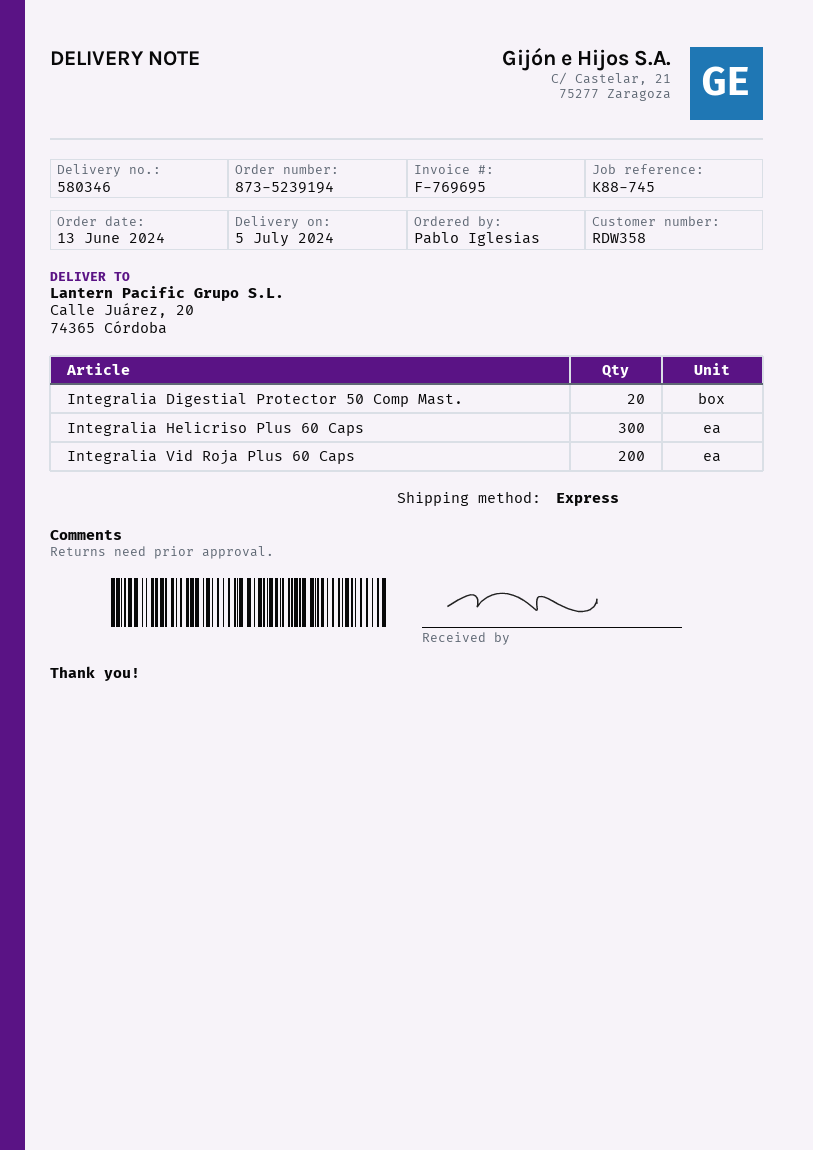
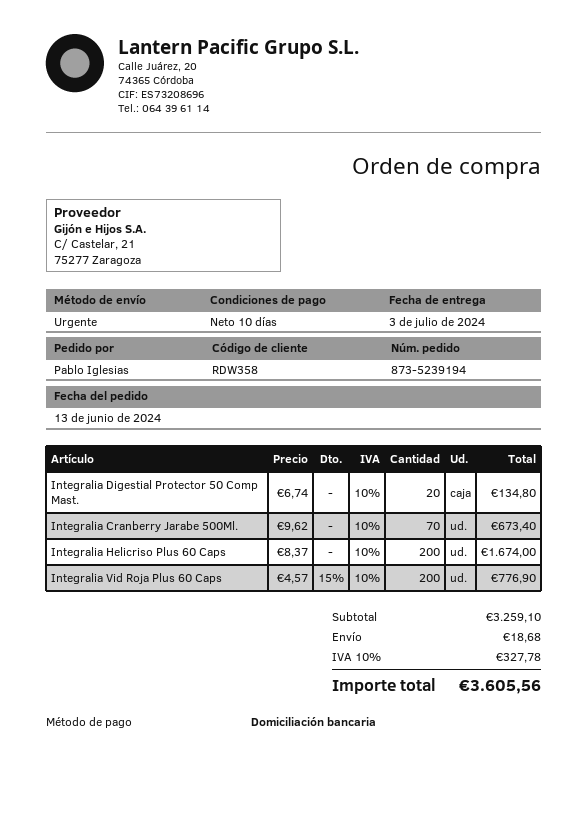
delivery date: 2024-07-05 -> 2024-07-03
Integralia Helicriso Plus 60 Caps: 300 -> 200
Integralia Cranberry Jarabe 500Ml.: none -> 70

